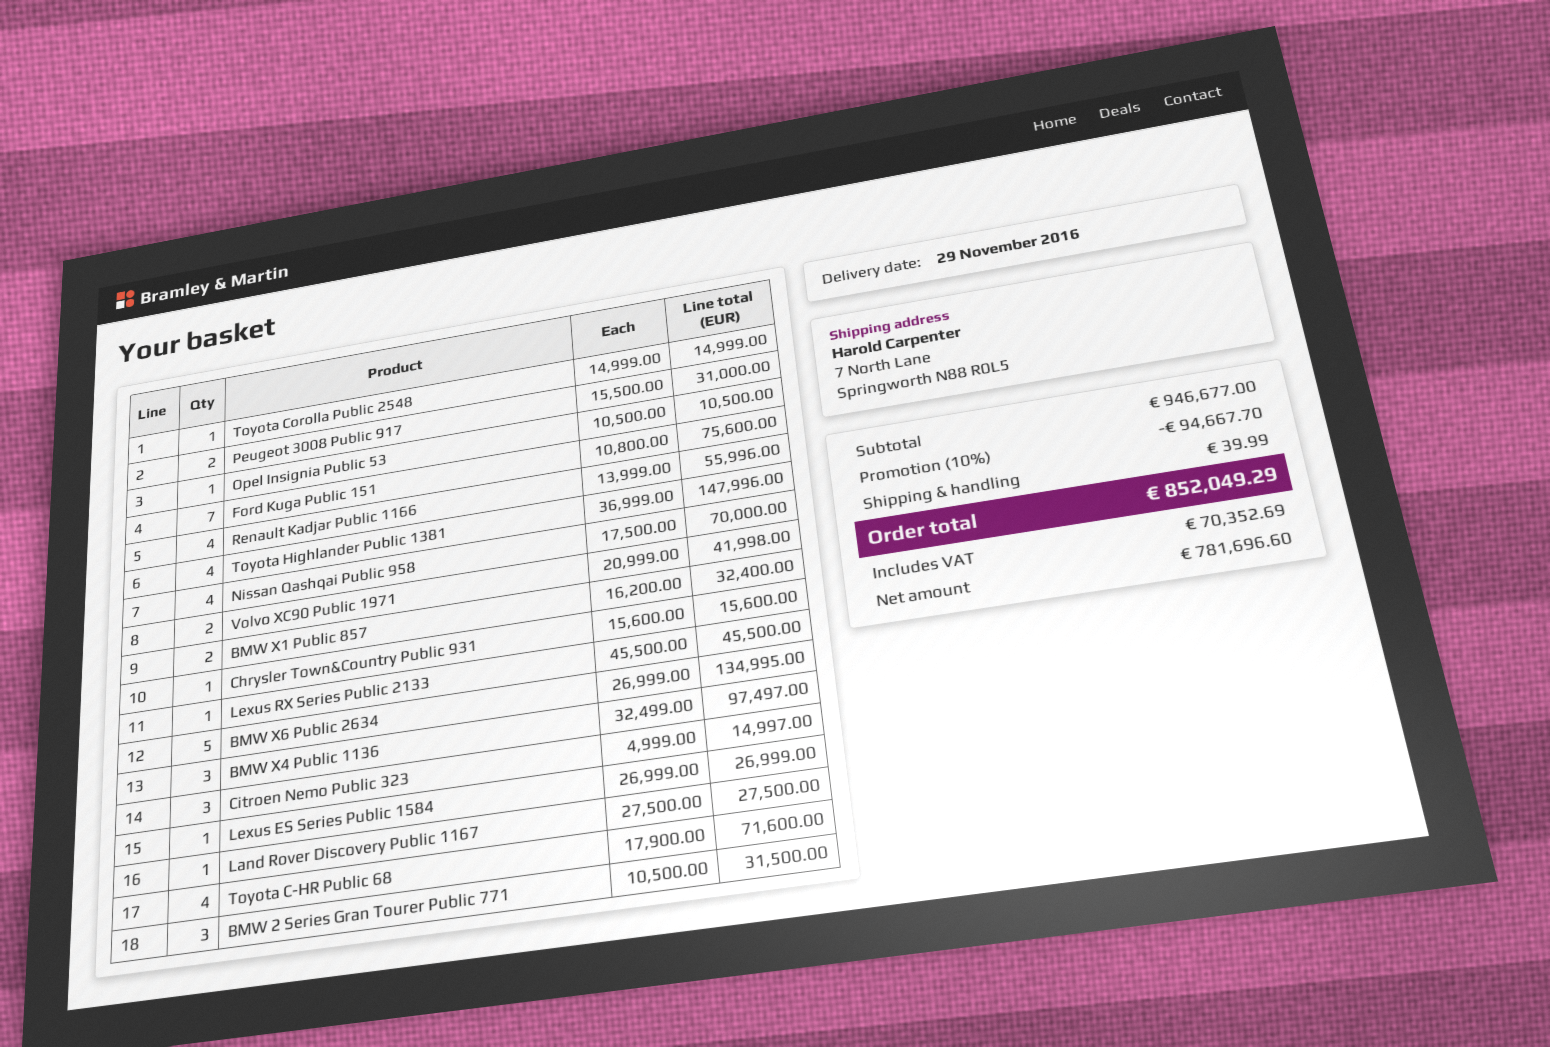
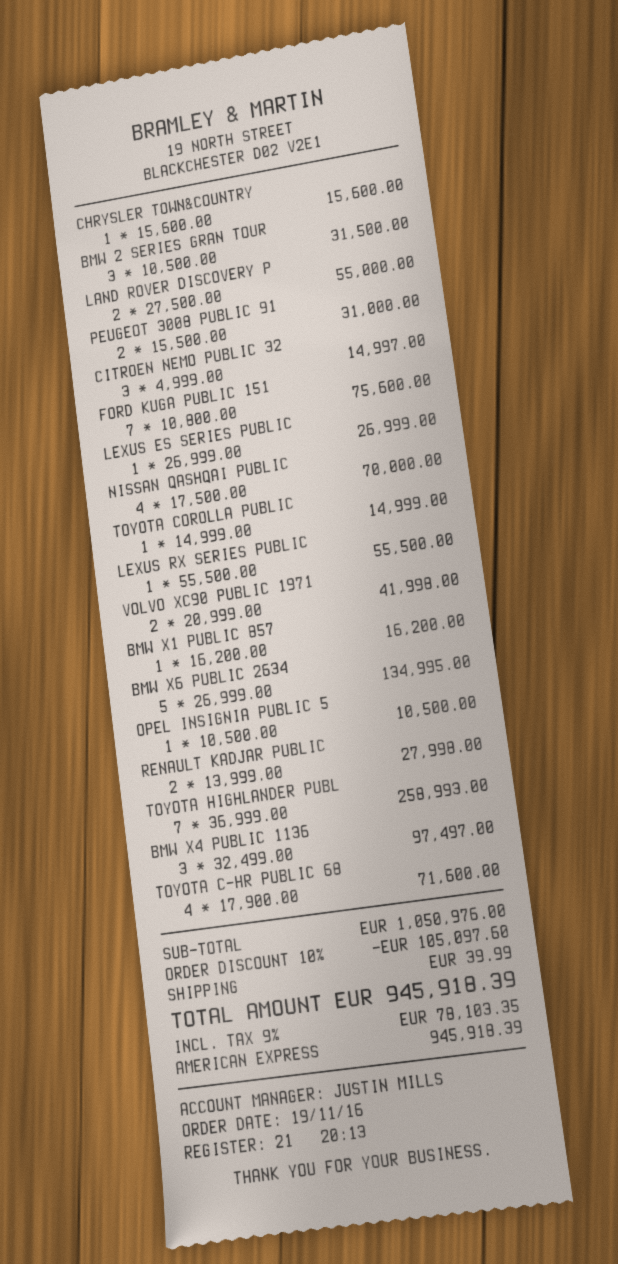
Renault Kadjar Public 1166: 4 x 13999.00 = 55996.00 -> 2 x 13999.00 = 27998.00
Toyota Highlander Public 1381: 4 x 36999.00 = 147996.00 -> 7 x 36999.00 = 258993.00
BMW X1 Public 857: 2 x 16200.00 = 32400.00 -> 1 x 16200.00 = 16200.00
Lexus RX Series Public 2133: 1 x 45500.00 = 45500.00 -> 1 x 55500.00 = 55500.00
Land Rover Discovery Public 1167: 1 x 27500.00 = 27500.00 -> 2 x 27500.00 = 55000.00
subtotal: 946677.00 -> 1050976.00
discount: 10% = 94667.70 -> 10% = 105097.60
tax: 70352.69 -> 78103.35
total: 852049.29 -> 945918.39

